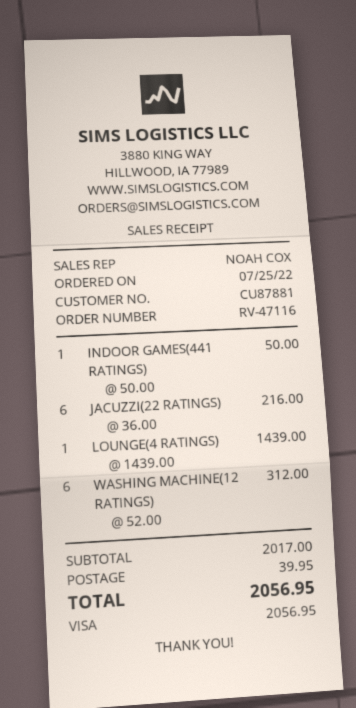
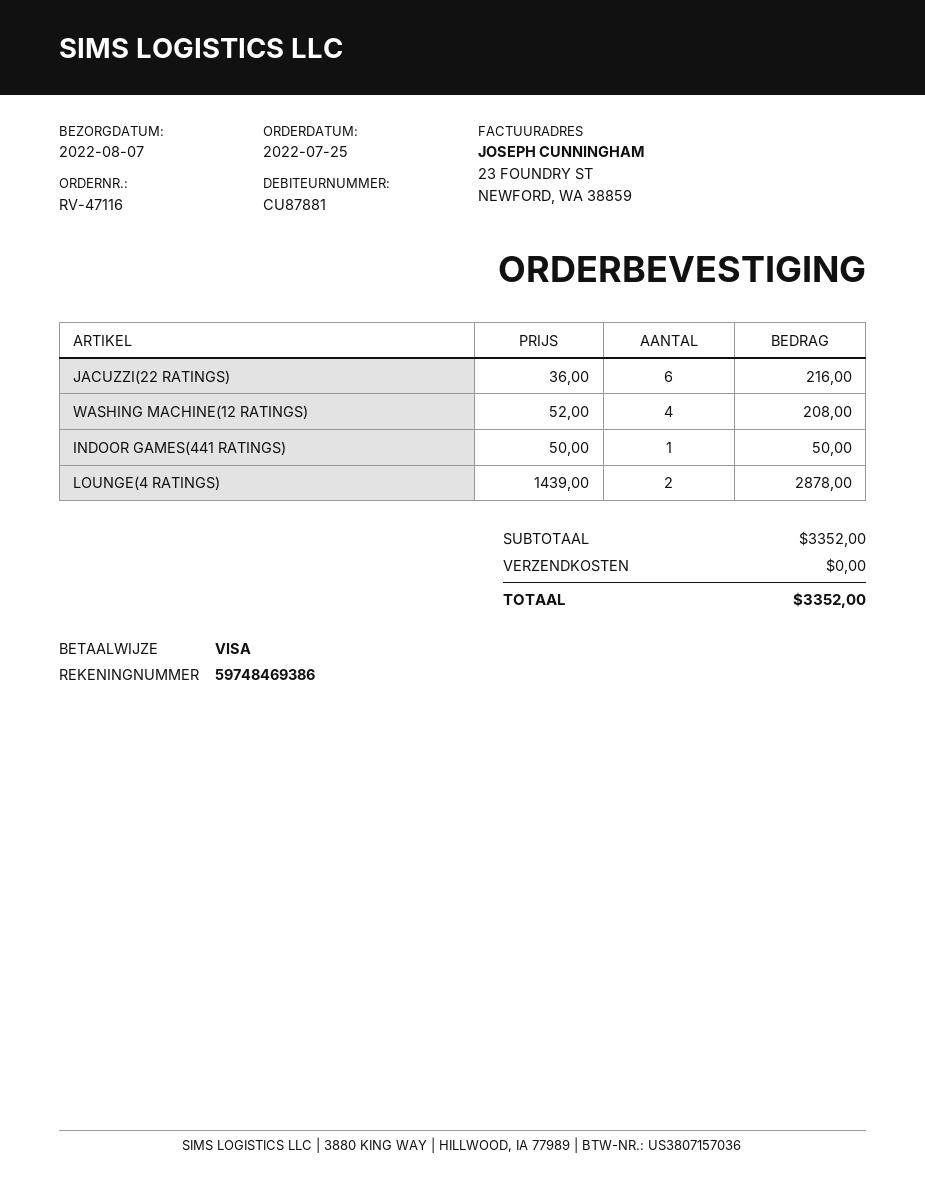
LOUNGE(4 RATINGS): 1 x 1439.00 = 1439.00 -> 2 x 1439.00 = 2878.00
WASHING MACHINE(12 RATINGS): 6 x 52.00 = 312.00 -> 4 x 52.00 = 208.00
subtotal: 2017.00 -> 3352.00
shipping: 39.95 -> 0.00
total: 2056.95 -> 3352.00

